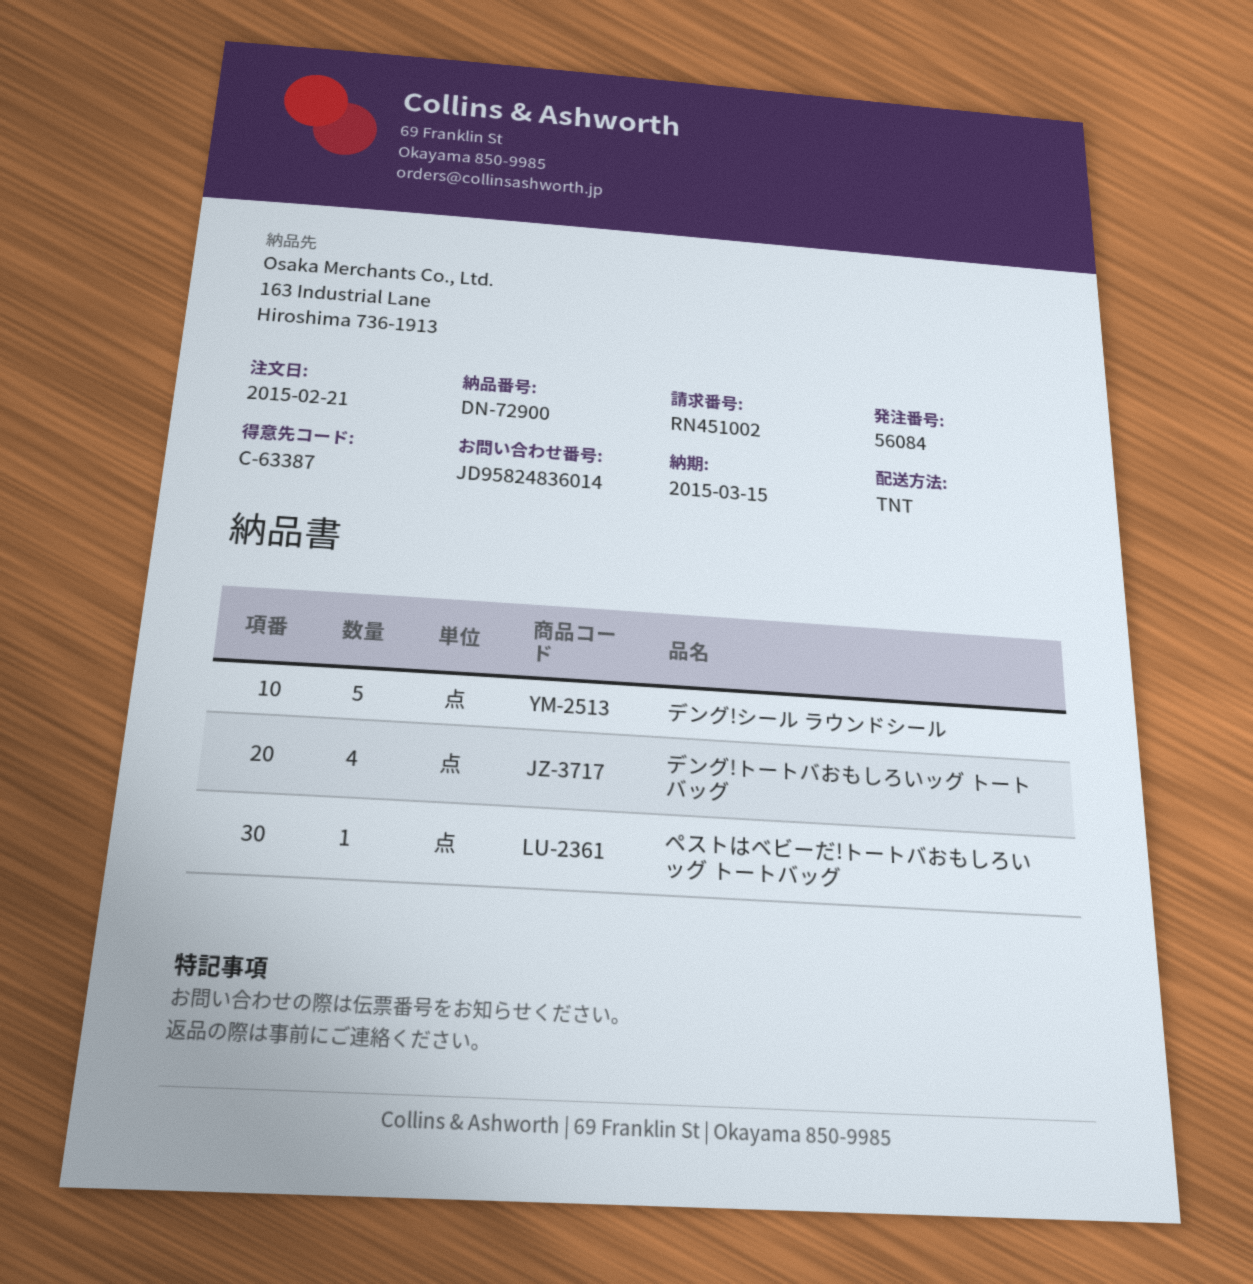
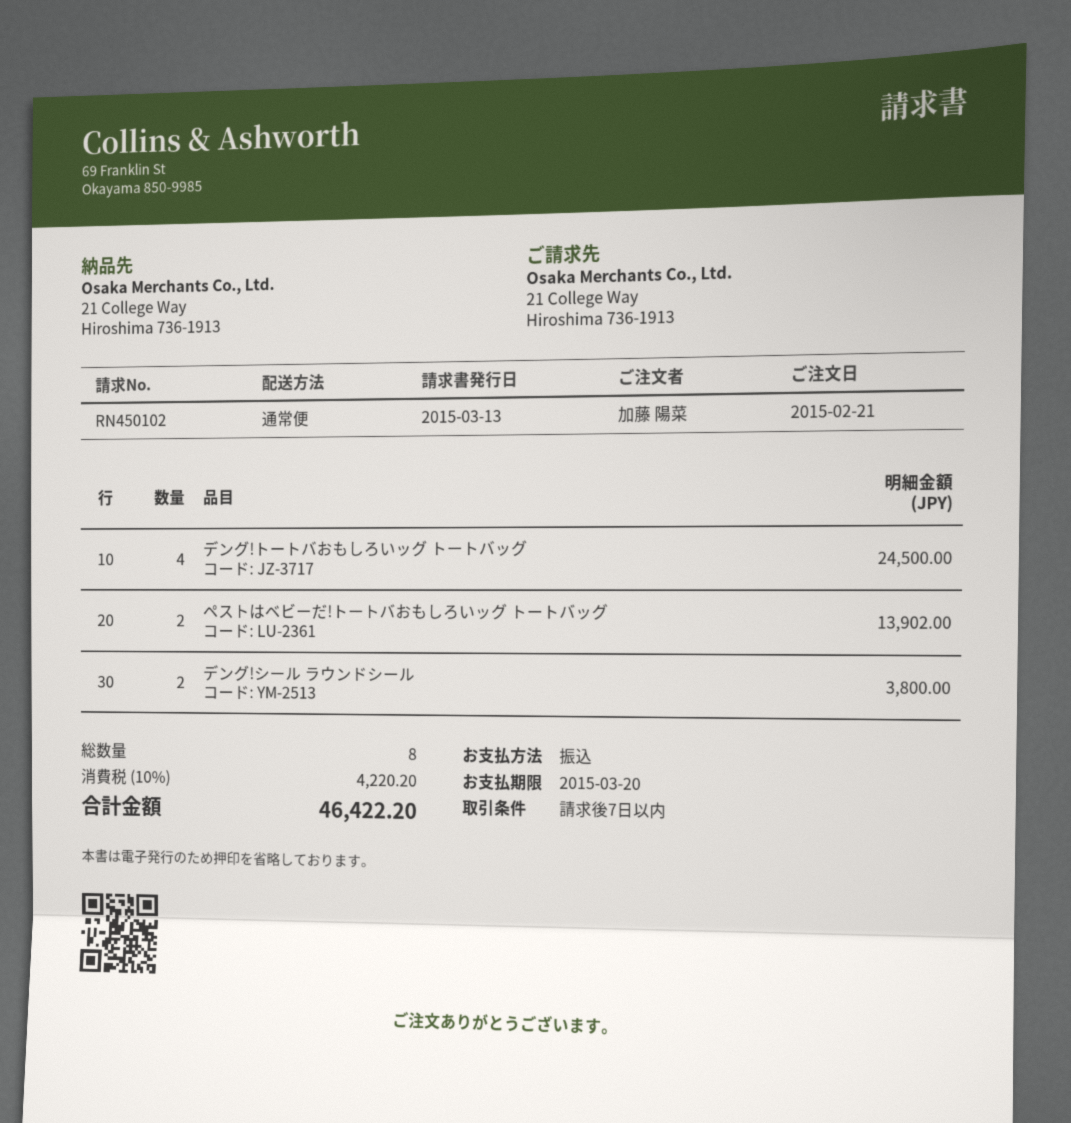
invoice number: RN451002 -> RN450102
shipping method: TNT -> standard
ship to: 163 Industrial Lane, Hiroshima 736-1913 -> 21 College Way, Hiroshima 736-1913
デング!シール ラウンドシール: 5 -> 2
ペストはベビーだ!トートバおもしろいッグ トートバッグ: 1 -> 2

